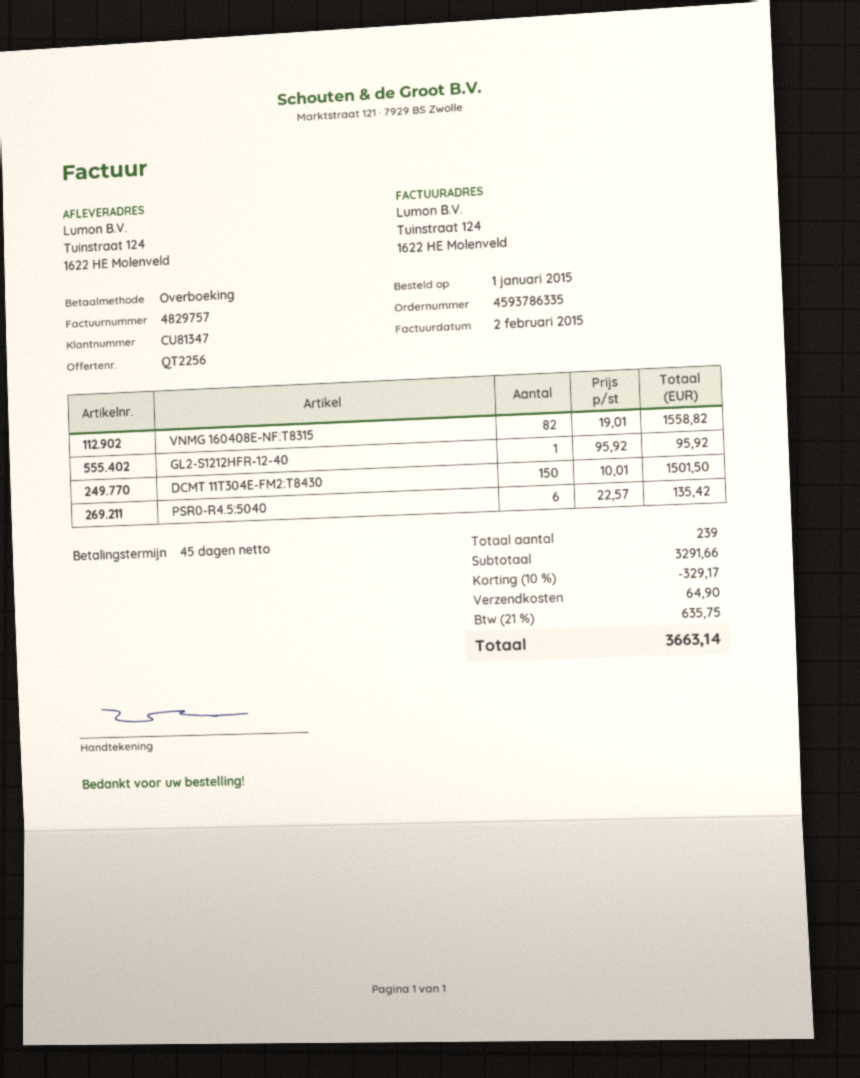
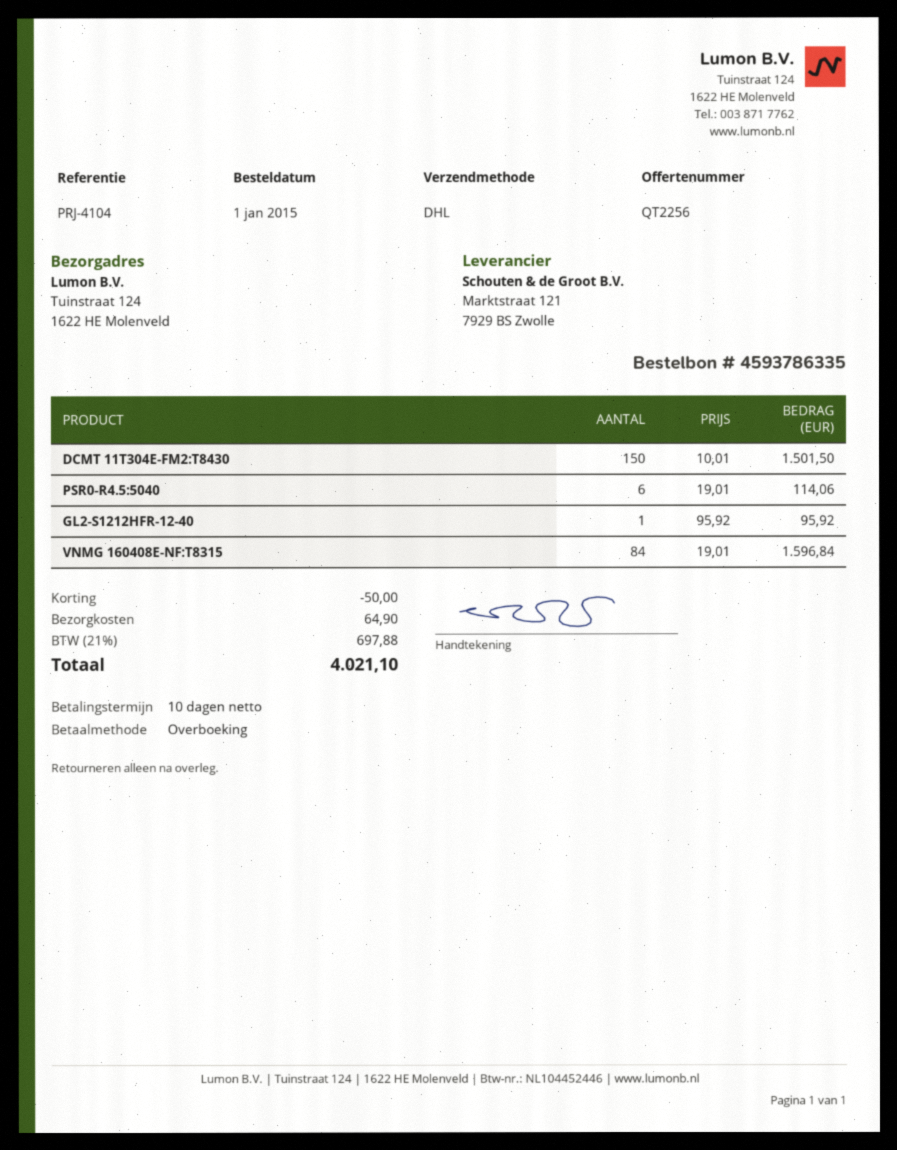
payment terms: 45 days -> 10 days
VNMG 160408E-NF:T8315: 82 x 19.01 = 1558.82 -> 84 x 19.01 = 1596.84
PSR0-R4.5:5040: 6 x 22.57 = 135.42 -> 6 x 19.01 = 114.06
discount: 329.17 -> 50.00
tax: 21% = 635.75 -> 21% = 697.88
total: 3663.14 -> 4021.10

